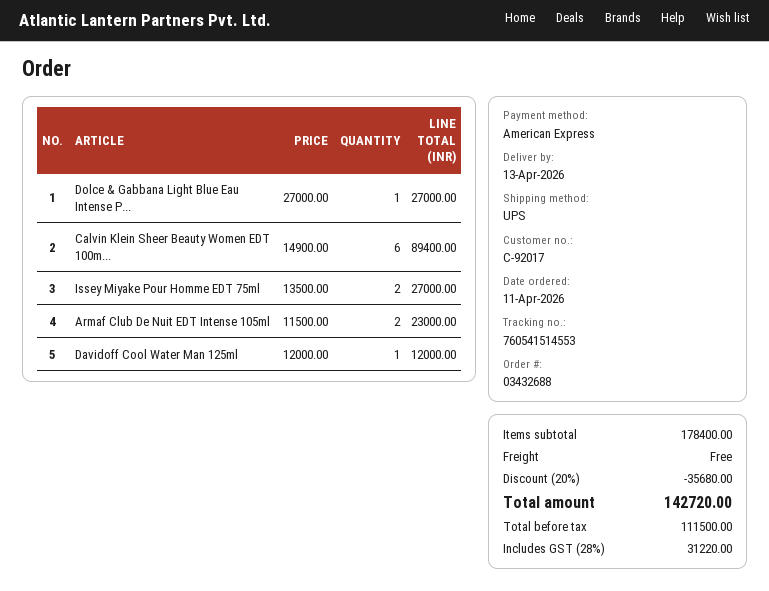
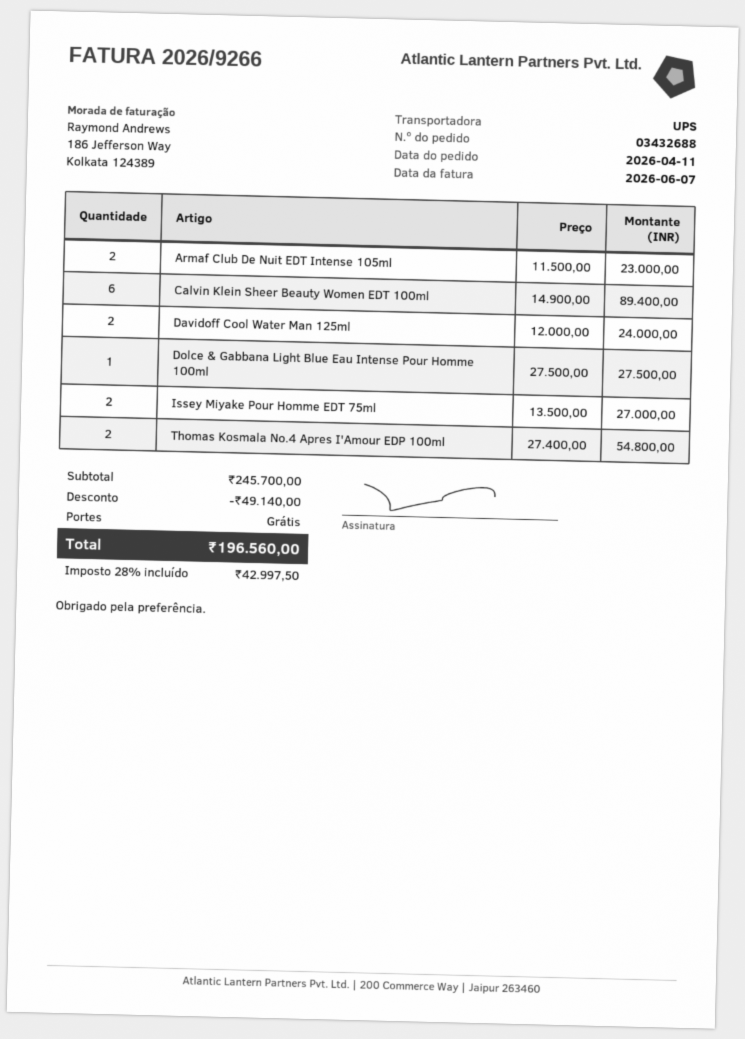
Dolce & Gabbana Light Blue Eau Intense P...: 1 x 27000.00 = 27000.00 -> 1 x 27500.00 = 27500.00
Davidoff Cool Water Man 125ml: 1 x 12000.00 = 12000.00 -> 2 x 12000.00 = 24000.00
Thomas Kosmala No.4 Apres I'Amour EDP 100ml: none -> 2 x 27400.00 = 54800.00
subtotal: 178400.00 -> 245700.00
discount: 35680.00 -> 49140.00
tax: 28% = 31220.00 -> 28% = 42997.50
total: 142720.00 -> 196560.00

